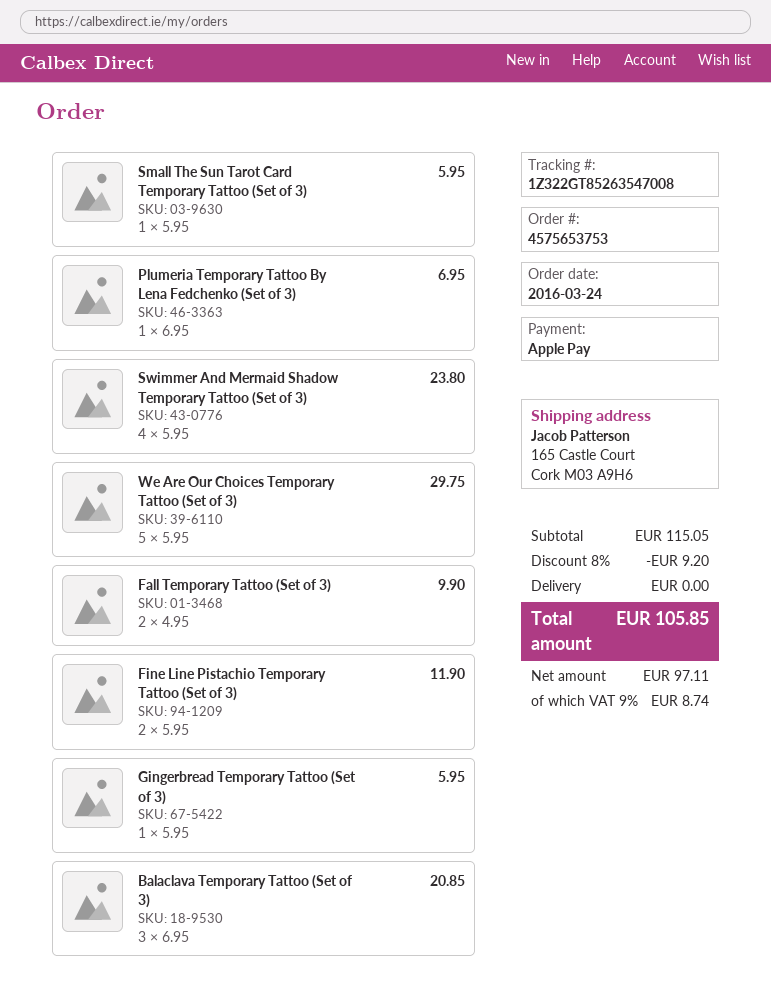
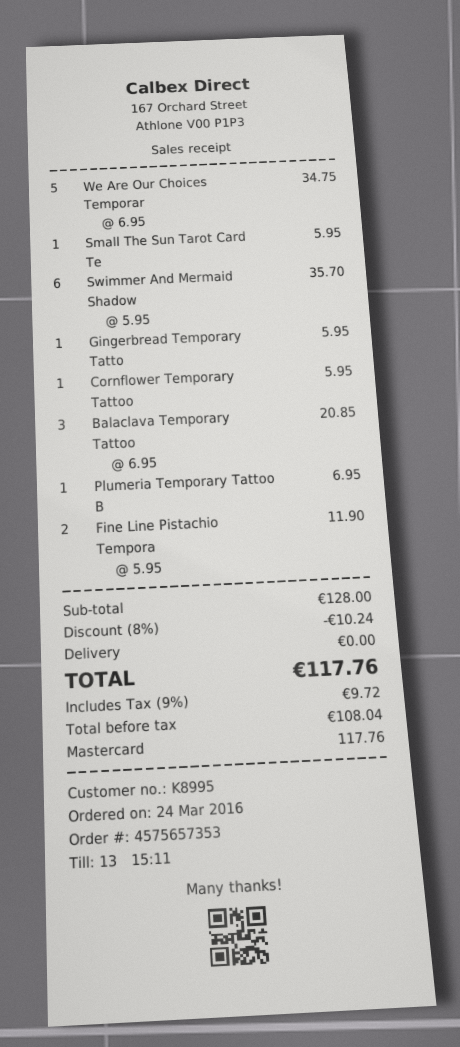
order number: 4575653753 -> 4575657353
payment method: Apple Pay -> Mastercard
Swimmer And Mermaid Shadow Temporary Tattoo (Set of 3): 4 x 5.95 = 23.80 -> 6 x 5.95 = 35.70
We Are Our Choices Temporary Tattoo (Set of 3): 5 x 5.95 = 29.75 -> 5 x 6.95 = 34.75
Fall Temporary Tattoo (Set of 3): 2 x 4.95 = 9.90 -> none
Cornflower Temporary Tattoo: none -> 1 x 5.95 = 5.95
subtotal: 115.05 -> 128.00
discount: 8% = 9.20 -> 8% = 10.24
net: 97.11 -> 108.04
tax: 9% = 8.74 -> 9% = 9.72
total: 105.85 -> 117.76

